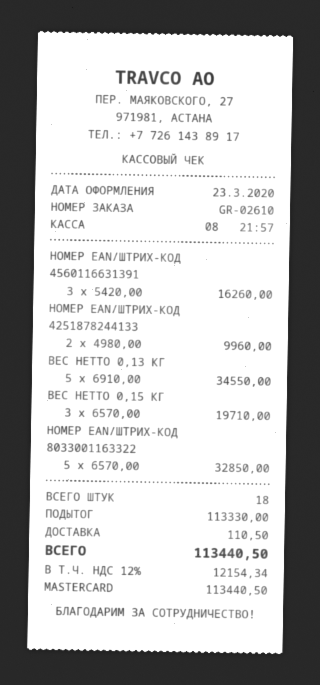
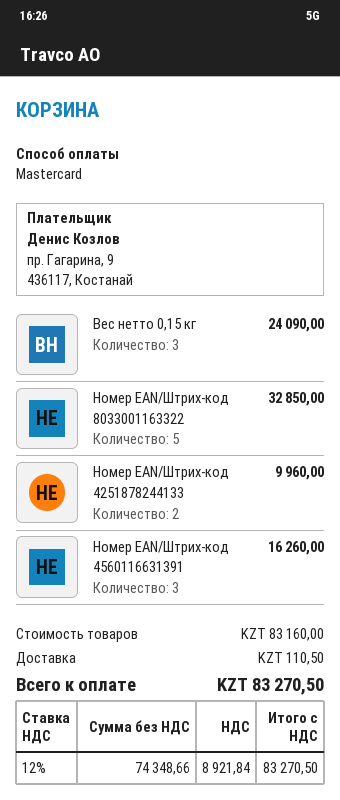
ВЕС НЕТТО 0,13 КГ: 5 for 34550.00 -> none
ВЕС НЕТТО 0,15 КГ: 3 for 19710.00 -> 3 for 24090.00
subtotal: 113330.00 -> 83160.00
tax: 12% = 12154.34 -> 12% = 8921.84
total: 113440.50 -> 83270.50

